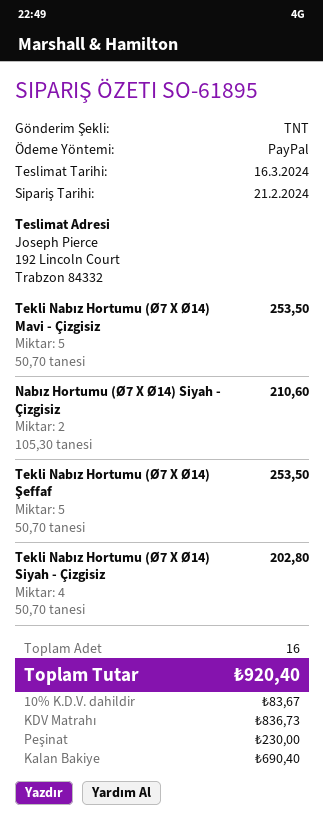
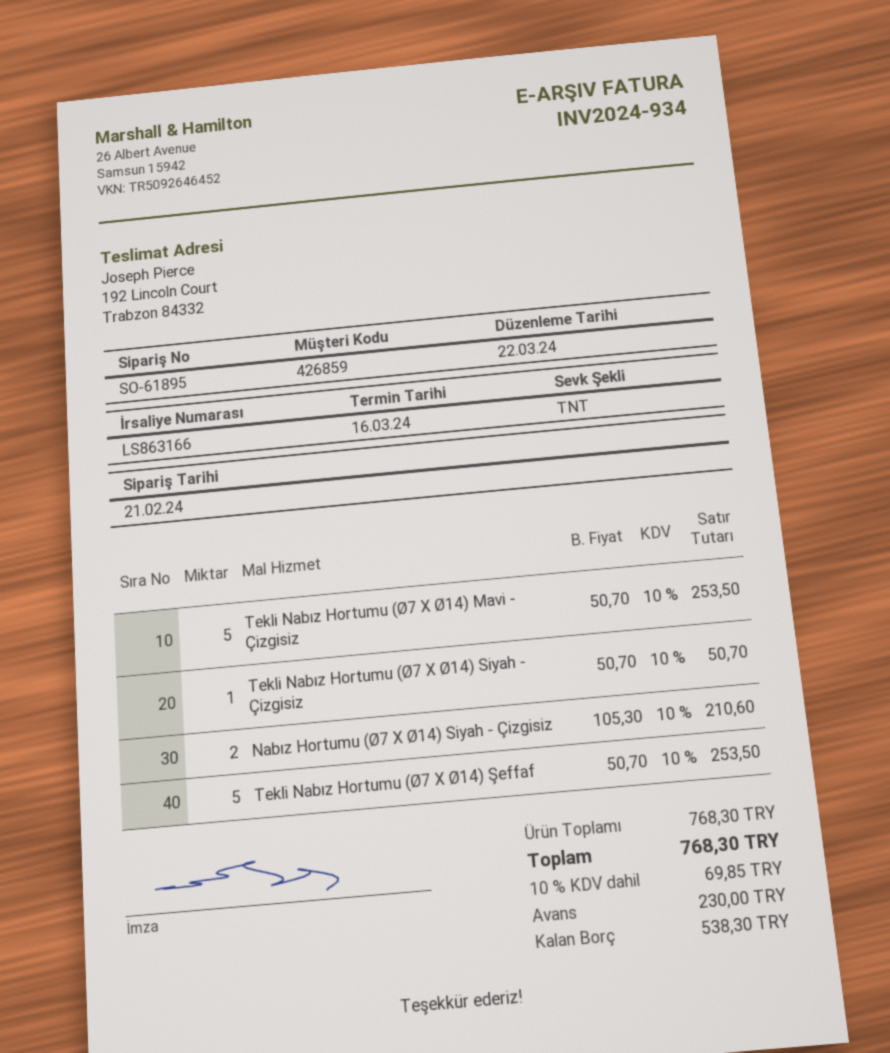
Tekli Nabız Hortumu (Ø7 X Ø14) Siyah - Çizgisiz: 4 x 50.70 = 202.80 -> 1 x 50.70 = 50.70
tax: 10% = 83.67 -> 10% = 69.85
total: 920.40 -> 768.30
balance: 690.40 -> 538.30

